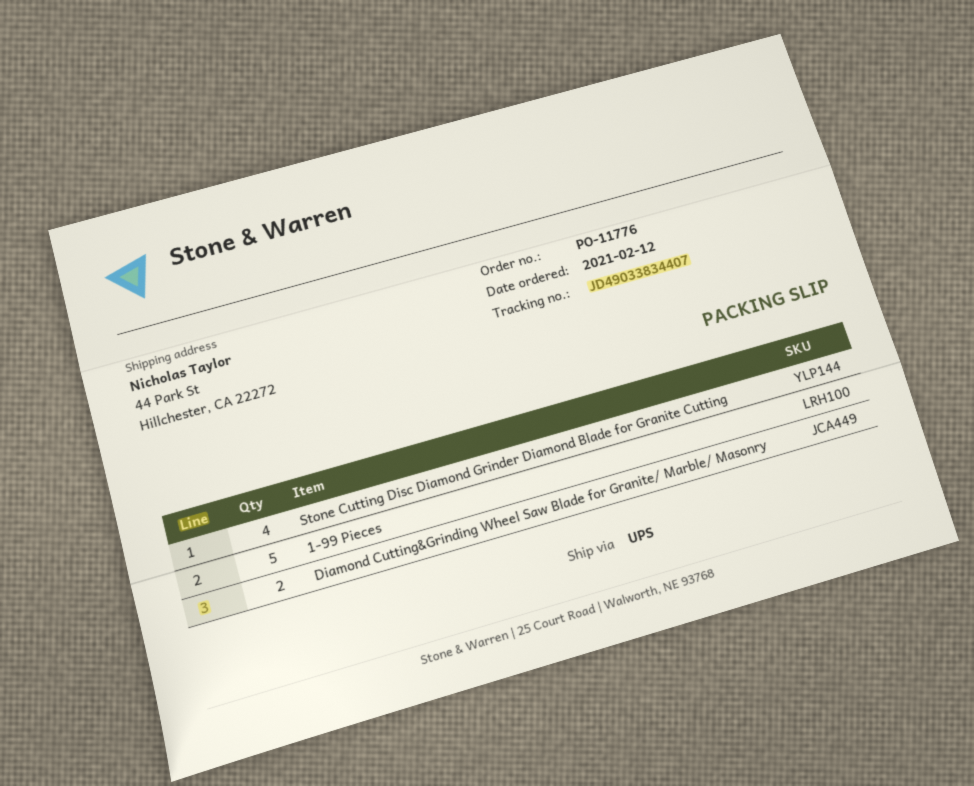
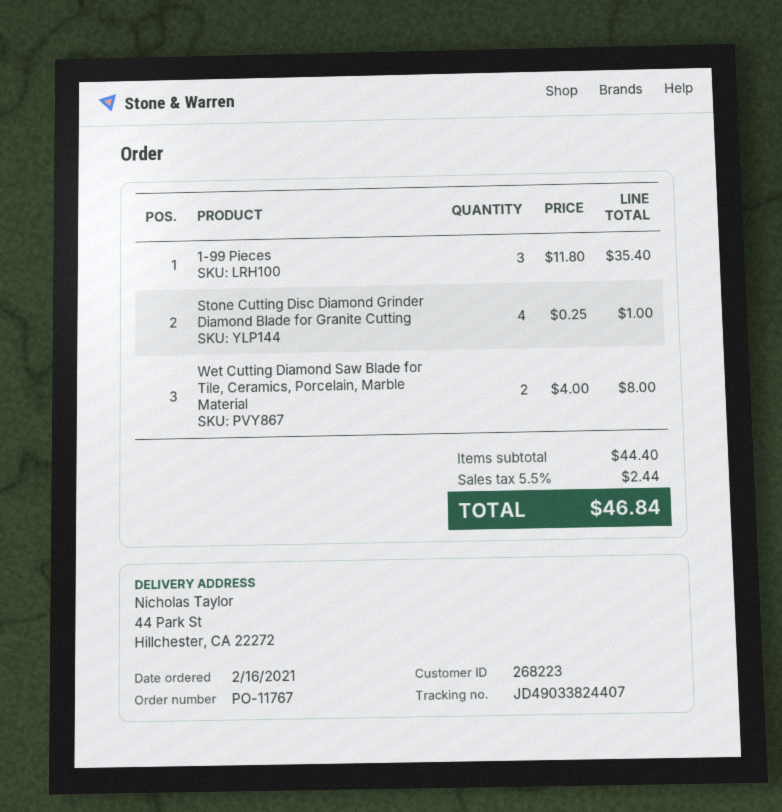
order number: PO-11776 -> PO-11767
order date: 2021-02-12 -> 2021-02-16
tracking number: JD49033834407 -> JD49033824407
1-99 Pieces: 5 -> 3
Diamond Cutting&Grinding Wheel Saw Blade for Granite/ Marble/ Masonry: 2 -> none
Wet Cutting Diamond Saw Blade for Tile, Ceramics, Porcelain, Marble Material: none -> 2

